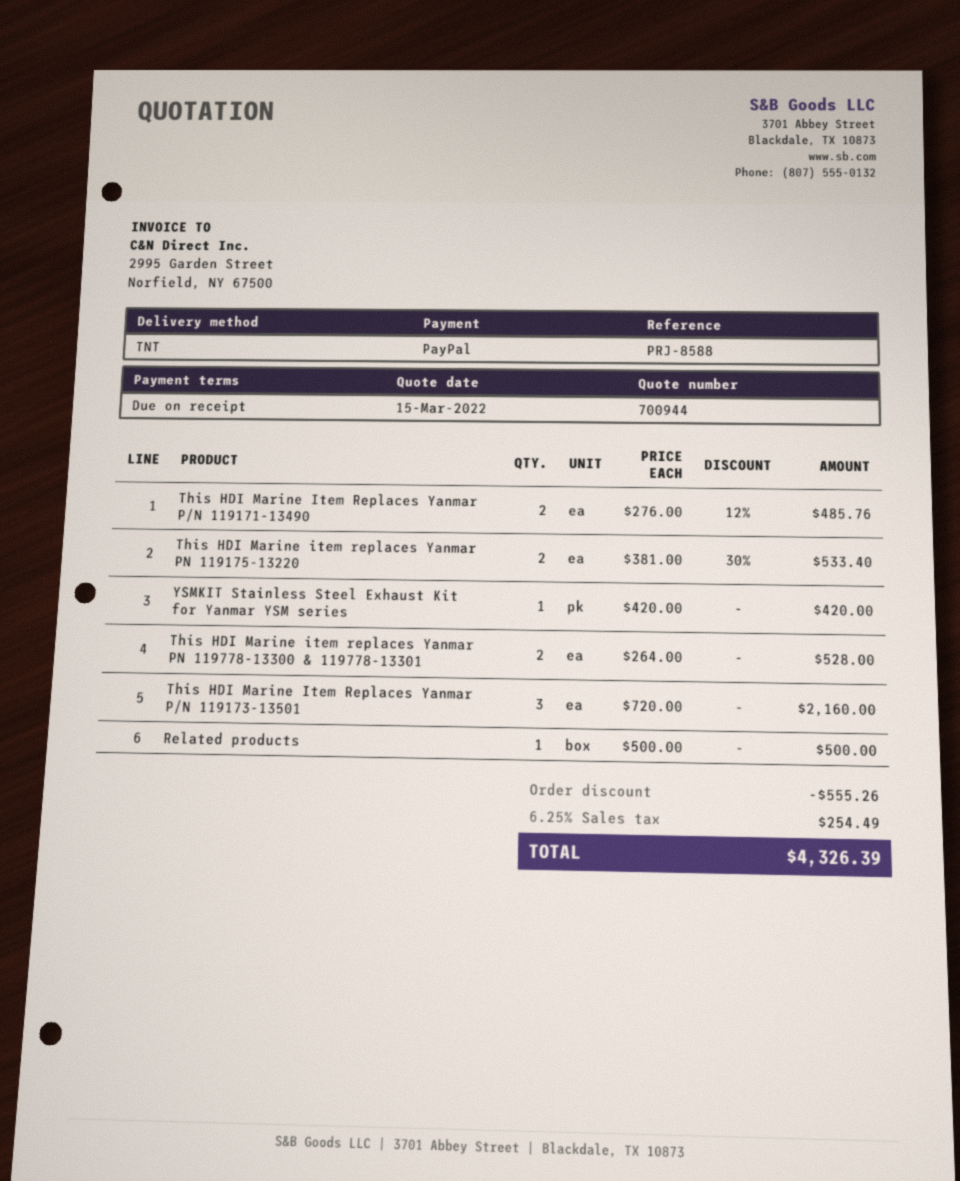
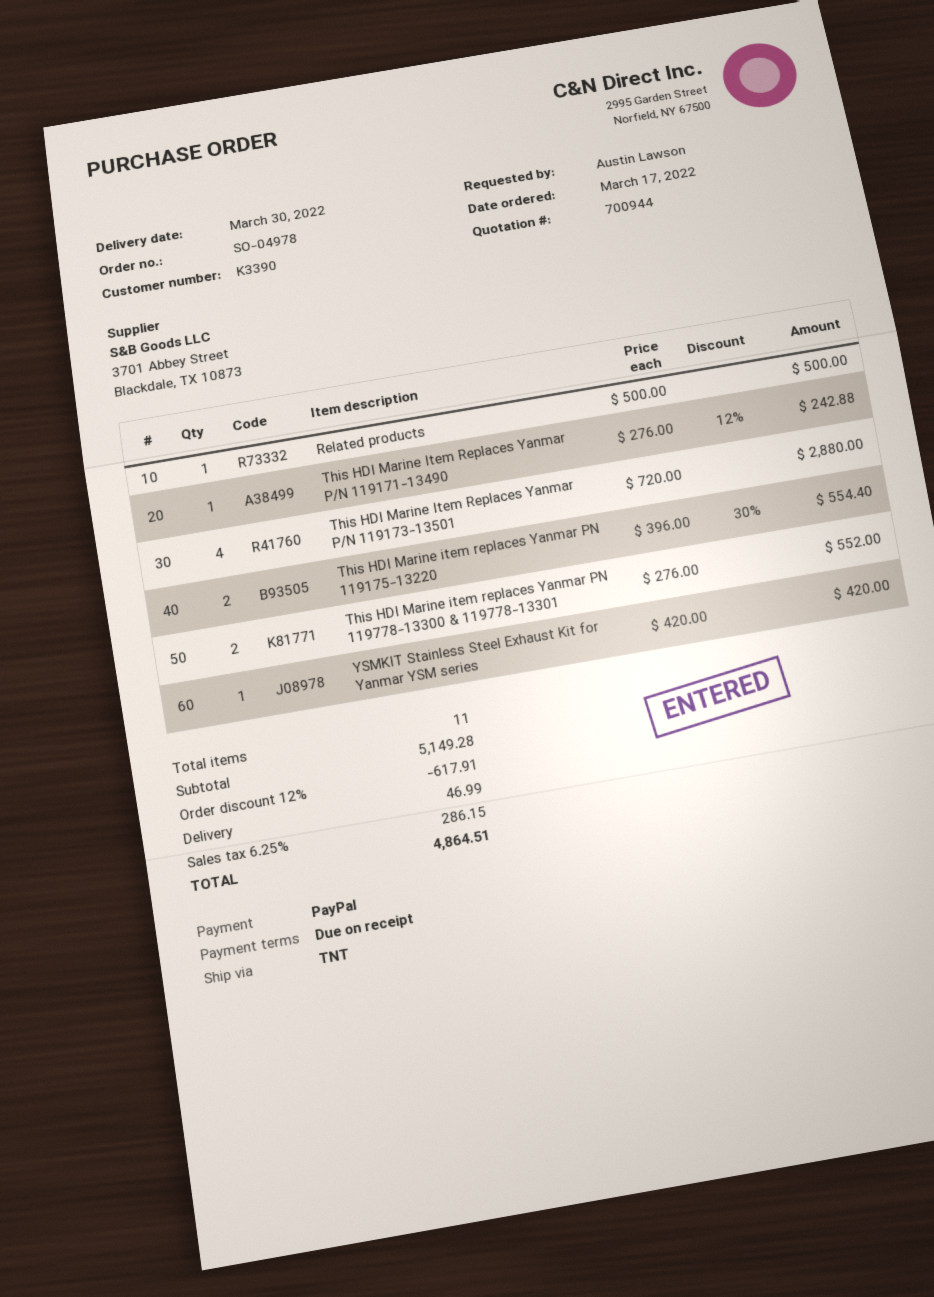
This HDI Marine Item Replaces Yanmar P/N 119171-13490: 2 x 276.00 - 12% = 485.76 -> 1 x 276.00 - 12% = 242.88
This HDI Marine item replaces Yanmar PN 119175-13220: 2 x 381.00 - 30% = 533.40 -> 2 x 396.00 - 30% = 554.40
This HDI Marine item replaces Yanmar PN 119778-13300 & 119778-13301: 2 x 264.00 = 528.00 -> 2 x 276.00 = 552.00
This HDI Marine Item Replaces Yanmar P/N 119173-13501: 3 x 720.00 = 2160.00 -> 4 x 720.00 = 2880.00
discount: 555.26 -> 617.91
shipping: none -> 46.99
tax: 6.25% = 254.49 -> 6.25% = 286.15
total: 4326.39 -> 4864.51

